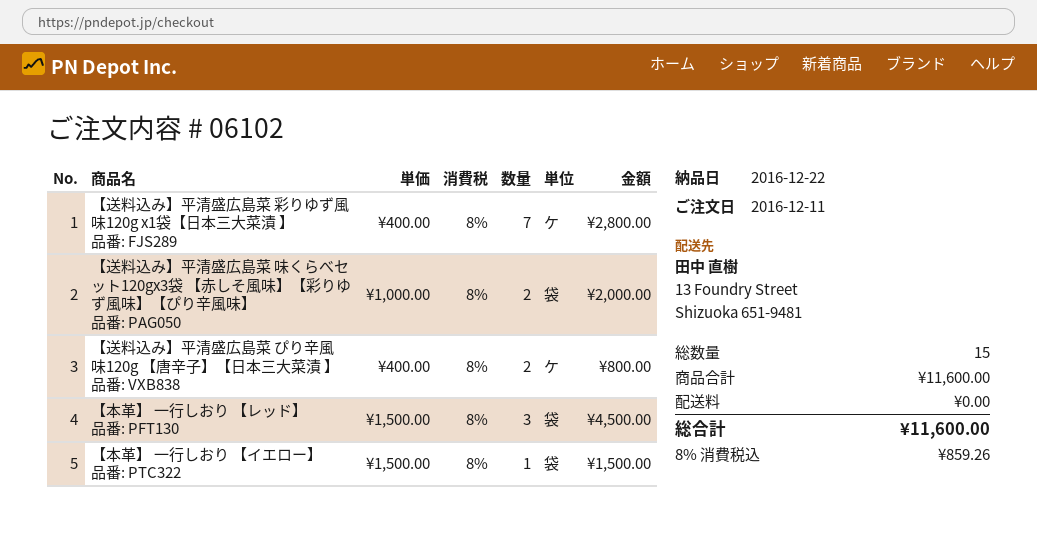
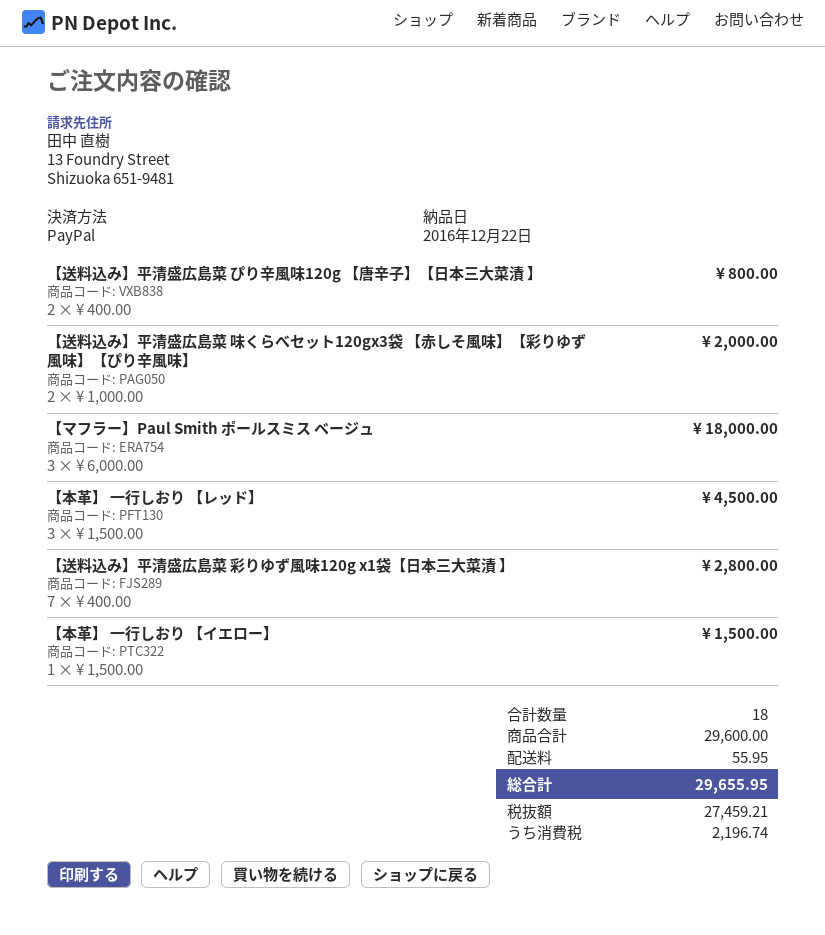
【マフラー】Paul Smith ポールスミス ベージュ: none -> 3 x 6000.00 = 18000.00
total quantity: 15 -> 18
subtotal: 11600.00 -> 29600.00
shipping: 0.00 -> 55.95
tax: 859.26 -> 2196.74
total: 11600.00 -> 29655.95

